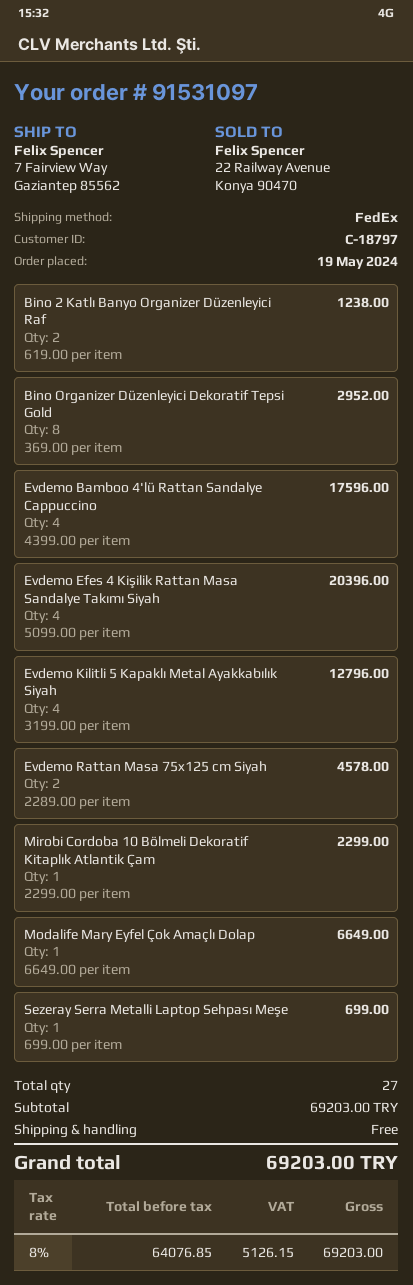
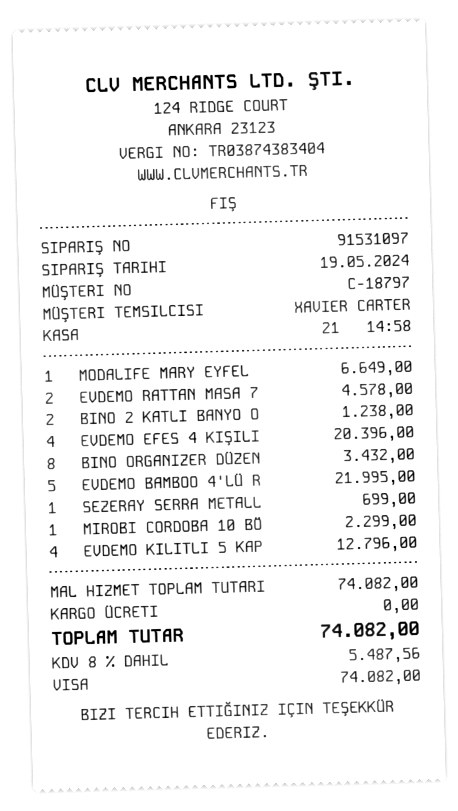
Bino Organizer Düzenleyici Dekoratif Tepsi Gold: 8 for 2952.00 -> 8 for 3432.00
Evdemo Bamboo 4'lü Rattan Sandalye Cappuccino: 4 for 17596.00 -> 5 for 21995.00
subtotal: 69203.00 -> 74082.00
tax: 8% = 5126.15 -> 8% = 5487.56
total: 69203.00 -> 74082.00

